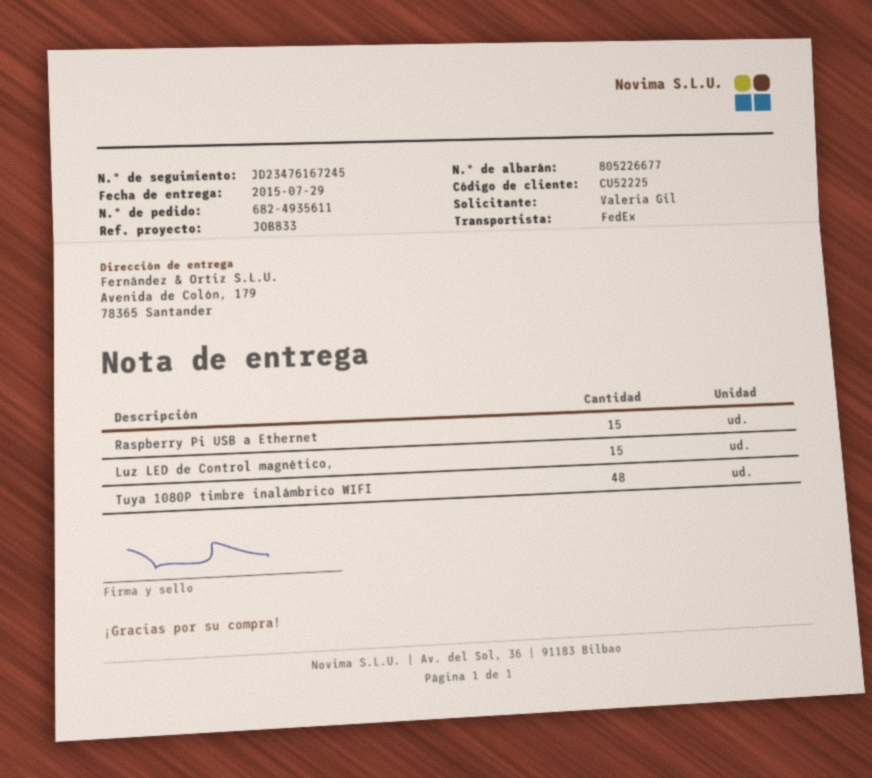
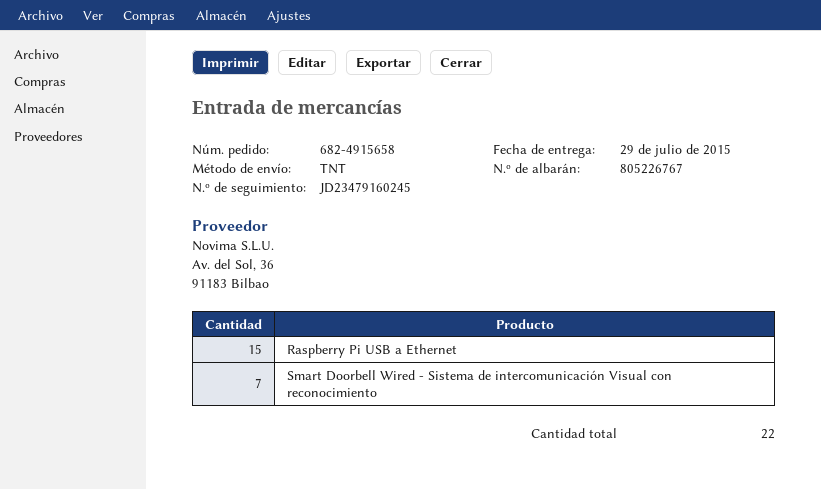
order number: 682-4935611 -> 682-4915658
delivery note number: 805226677 -> 805226767
shipping method: FedEx -> TNT
tracking number: JD23476167245 -> JD23479160245
Luz LED de Control magnético,: 15 -> none
Tuya 1080P timbre inalámbrico WIFI: 48 -> none
Smart Doorbell Wired - Sistema de intercomunicación Visual con reconocimiento: none -> 7

